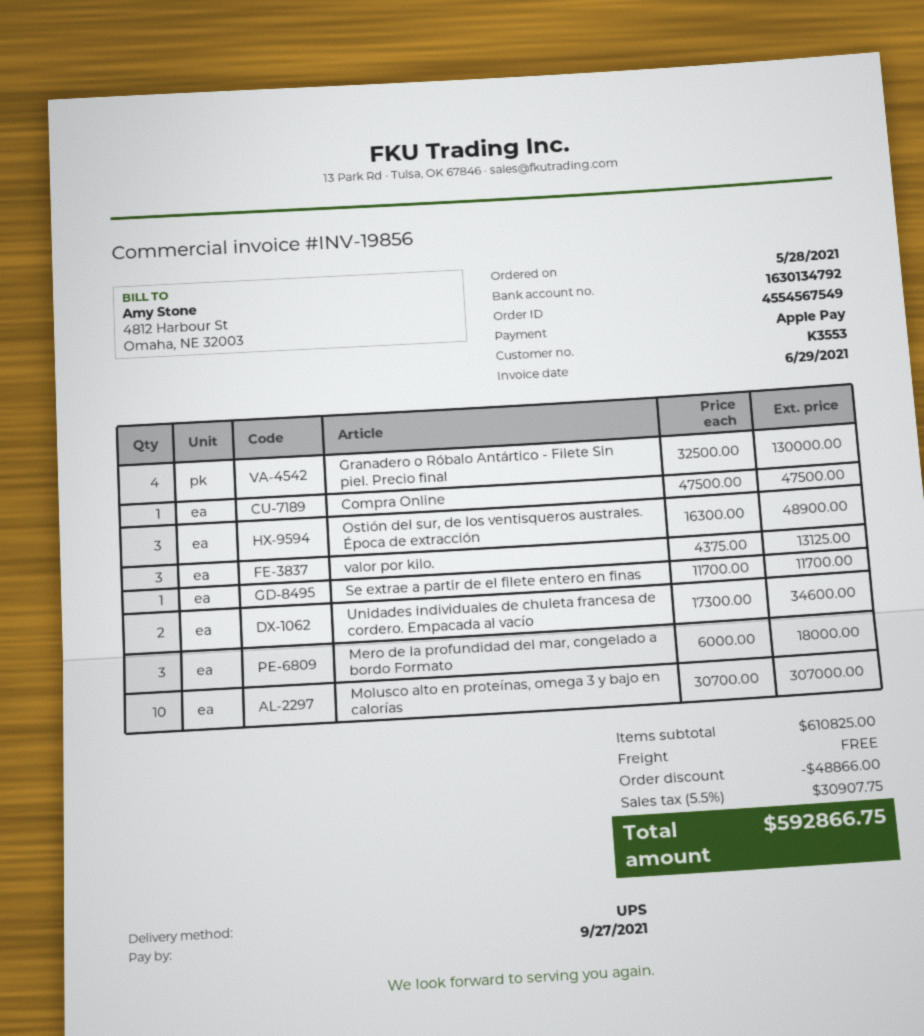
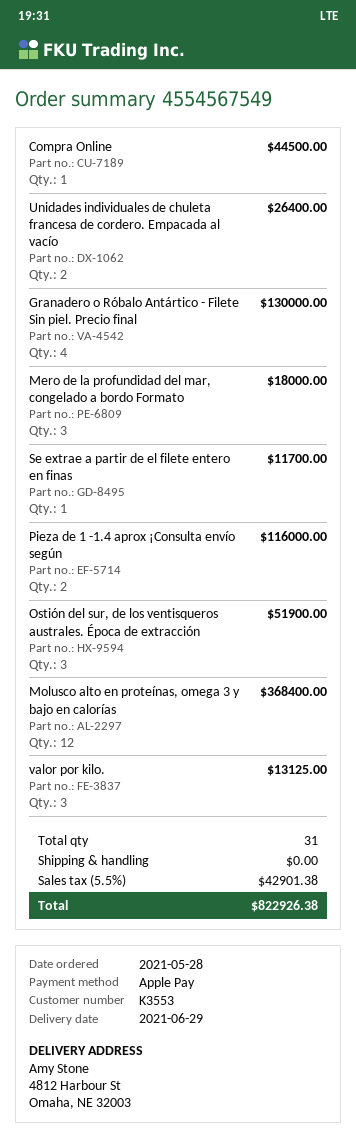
Compra Online: 1 for 47500.00 -> 1 for 44500.00
Ostión del sur, de los ventisqueros australes. Época de extracción: 3 for 48900.00 -> 3 for 51900.00
Unidades individuales de chuleta francesa de cordero. Empacada al vacío: 2 for 34600.00 -> 2 for 26400.00
Molusco alto en proteínas, omega 3 y bajo en calorías: 10 for 307000.00 -> 12 for 368400.00
Pieza de 1 -1.4 aprox ¡Consulta envío según: none -> 2 for 116000.00
discount: 48866.00 -> none
tax: 5.5% = 30907.75 -> 5.5% = 42901.38
total: 592866.75 -> 822926.38

